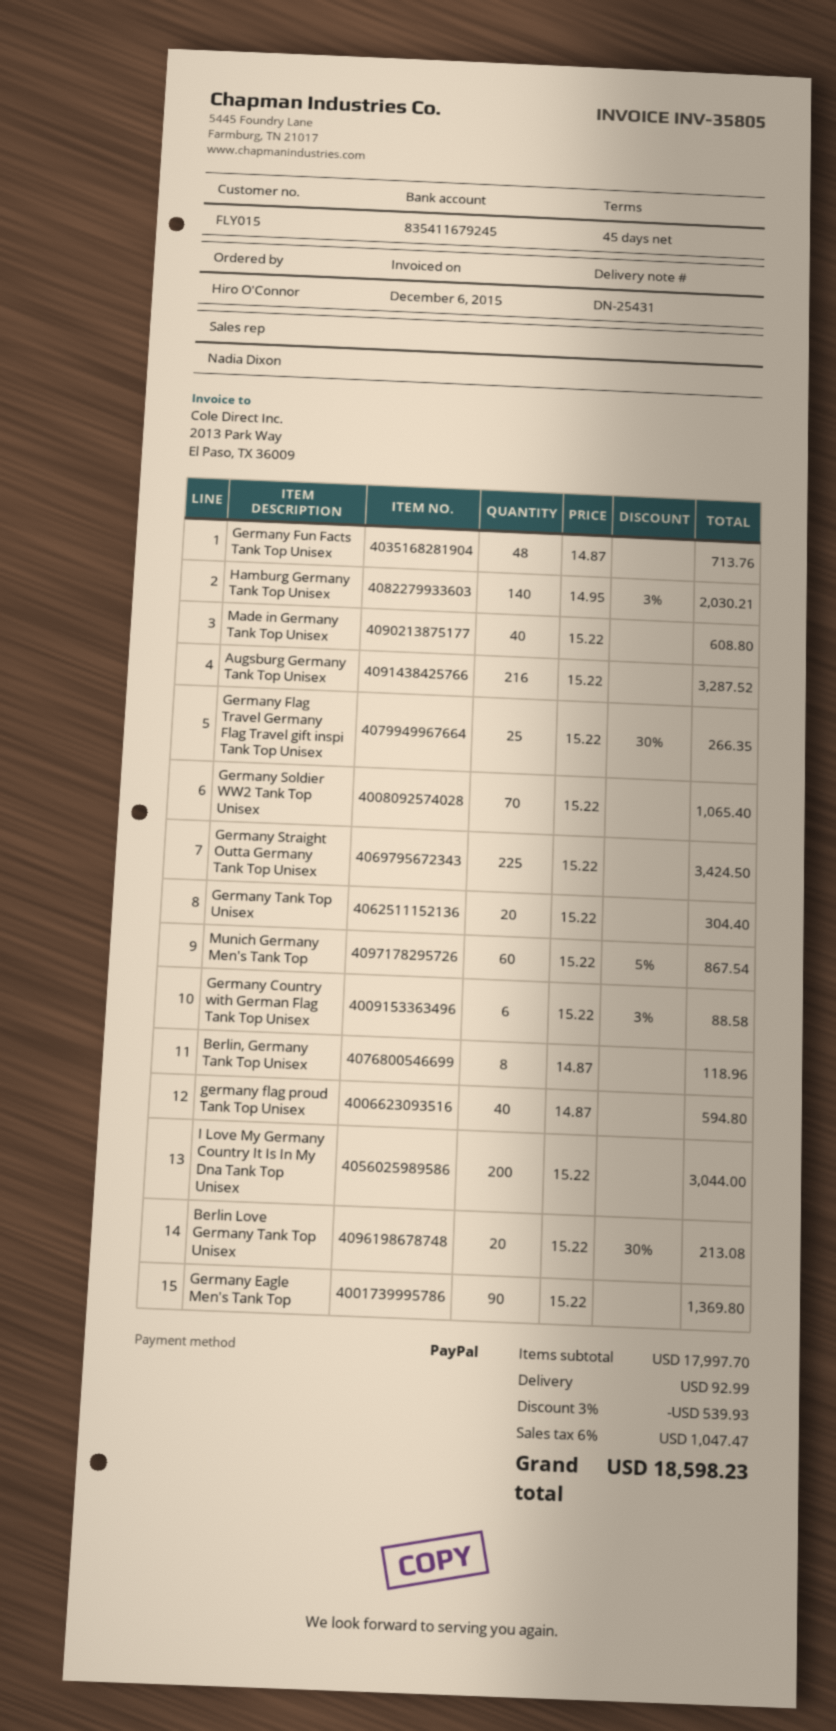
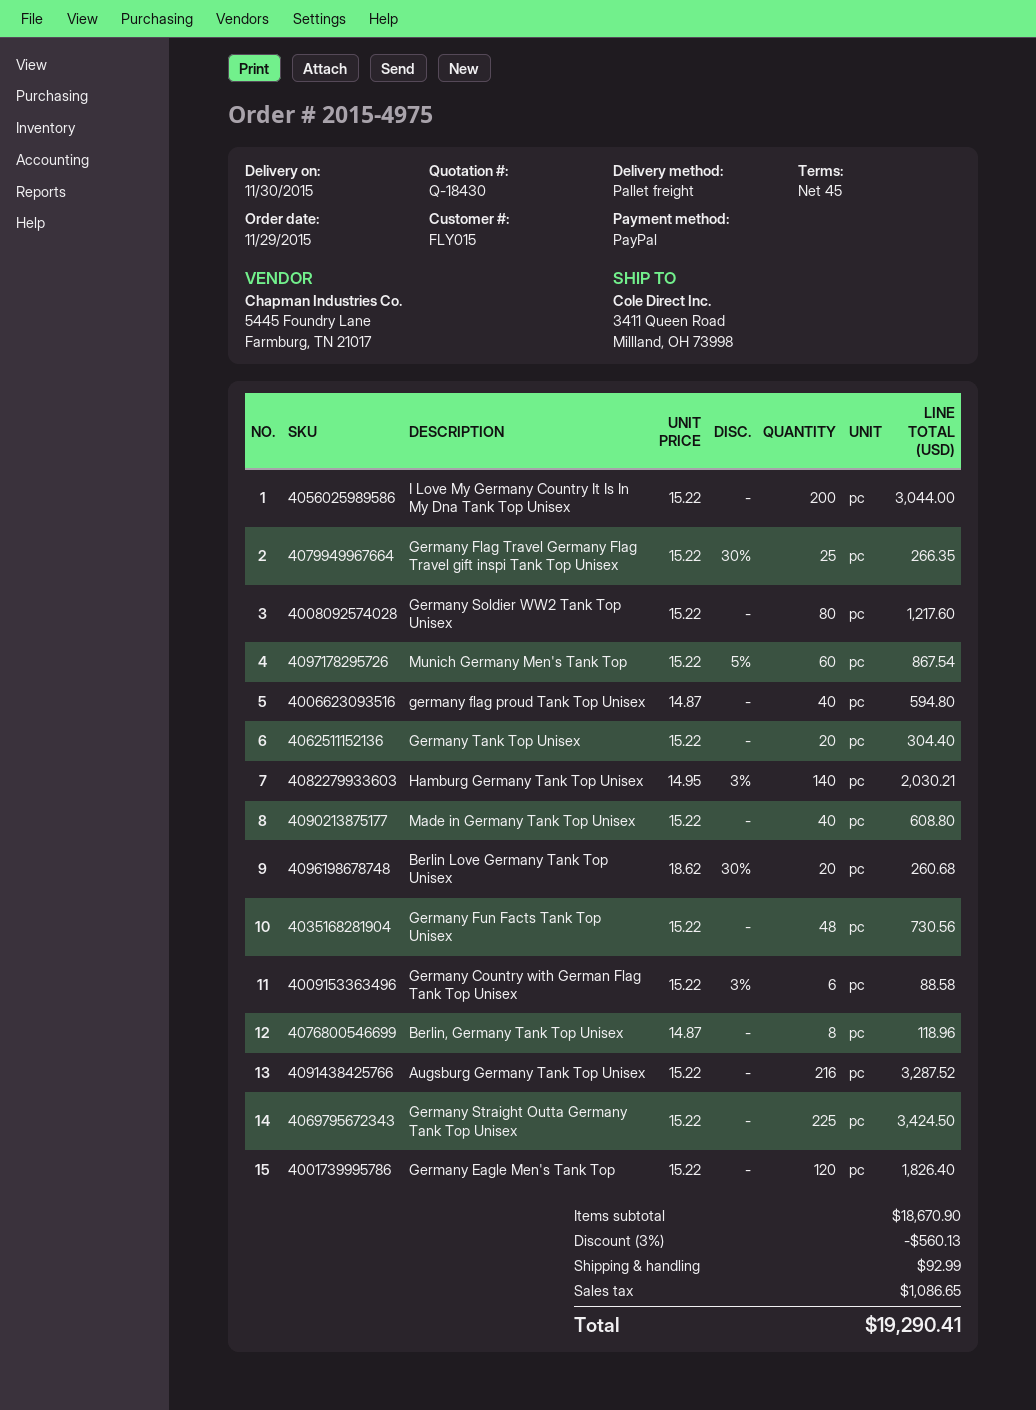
Germany Fun Facts Tank Top Unisex: 48 x 14.87 = 713.76 -> 48 x 15.22 = 730.56
Germany Soldier WW2 Tank Top Unisex: 70 x 15.22 = 1065.40 -> 80 x 15.22 = 1217.60
Berlin Love Germany Tank Top Unisex: 20 x 15.22 - 30% = 213.08 -> 20 x 18.62 - 30% = 260.68
Germany Eagle Men's Tank Top: 90 x 15.22 = 1369.80 -> 120 x 15.22 = 1826.40
subtotal: 17997.70 -> 18670.90
discount: 3% = 539.93 -> 3% = 560.13
tax: 1047.47 -> 1086.65
total: 18598.23 -> 19290.41

